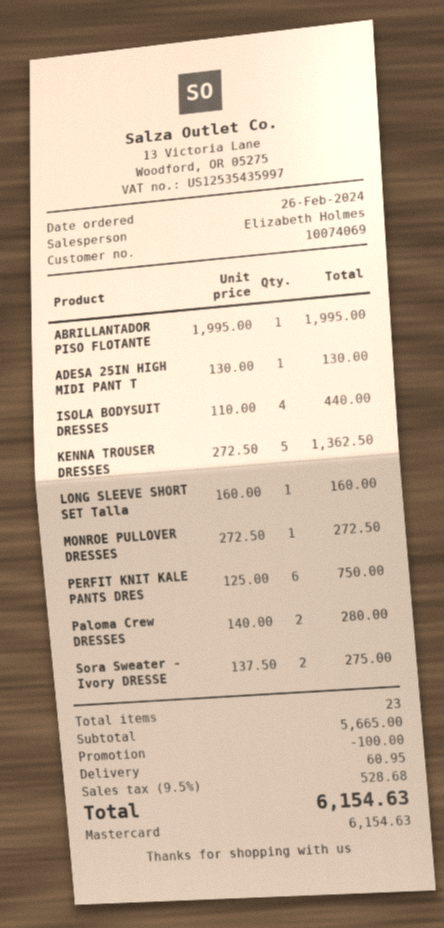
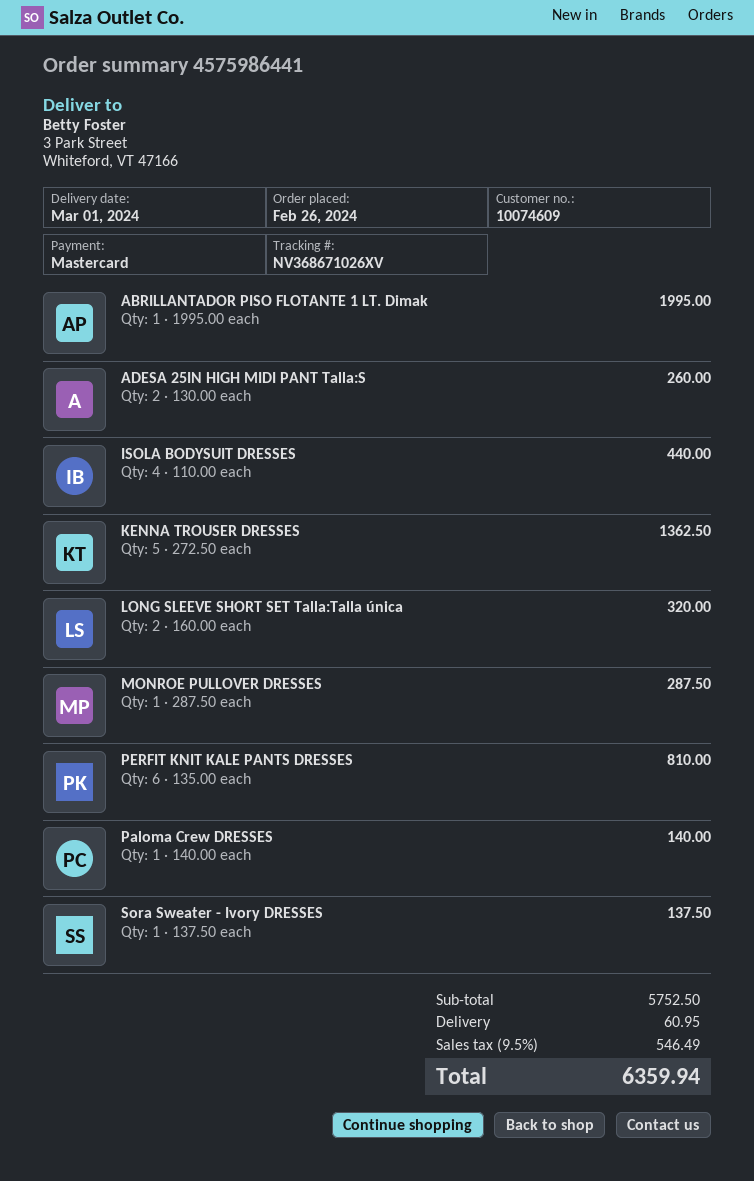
customer number: 10074069 -> 10074609
ADESA 25IN HIGH MIDI PANT T: 1 x 130.00 = 130.00 -> 2 x 130.00 = 260.00
LONG SLEEVE SHORT SET Talla: 1 x 160.00 = 160.00 -> 2 x 160.00 = 320.00
MONROE PULLOVER DRESSES: 1 x 272.50 = 272.50 -> 1 x 287.50 = 287.50
PERFIT KNIT KALE PANTS DRES: 6 x 125.00 = 750.00 -> 6 x 135.00 = 810.00
Paloma Crew DRESSES: 2 x 140.00 = 280.00 -> 1 x 140.00 = 140.00
Sora Sweater - Ivory DRESSE: 2 x 137.50 = 275.00 -> 1 x 137.50 = 137.50
subtotal: 5665.00 -> 5752.50
discount: 100.00 -> none
tax: 9.5% = 528.68 -> 9.5% = 546.49
total: 6154.63 -> 6359.94

